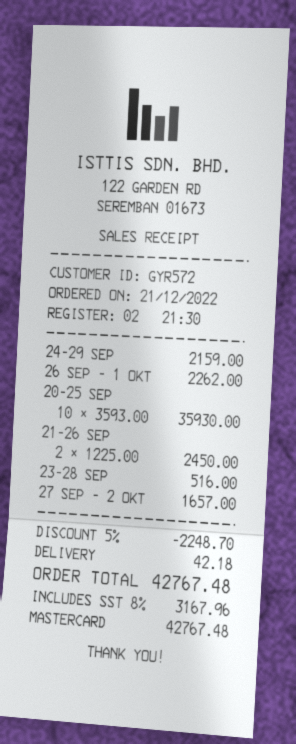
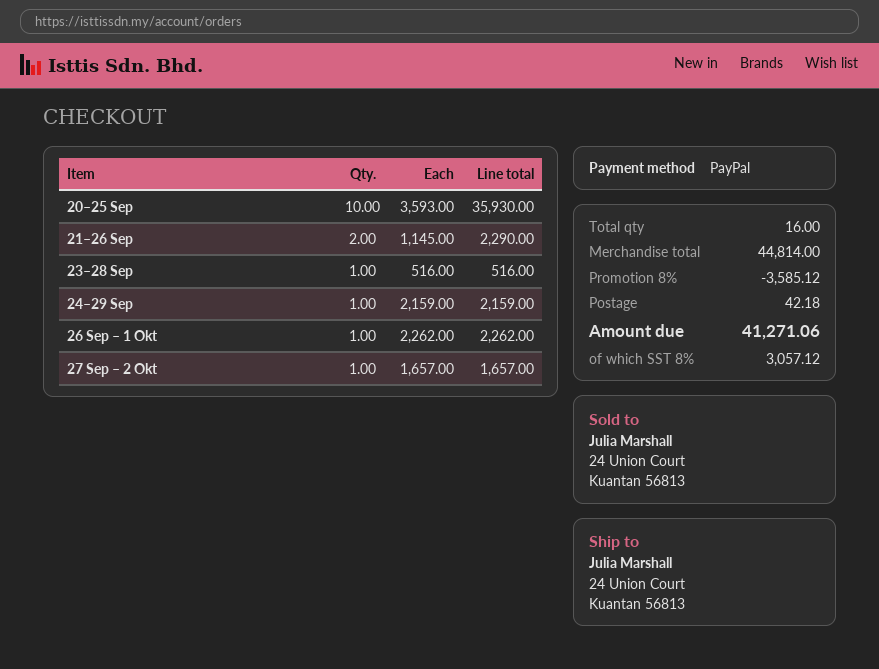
payment method: Mastercard -> PayPal
21–26 SEP: 2 x 1225.00 = 2450.00 -> 2 x 1145.00 = 2290.00
discount: 5% = 2248.70 -> 8% = 3585.12
tax: 8% = 3167.96 -> 8% = 3057.12
total: 42767.48 -> 41271.06

